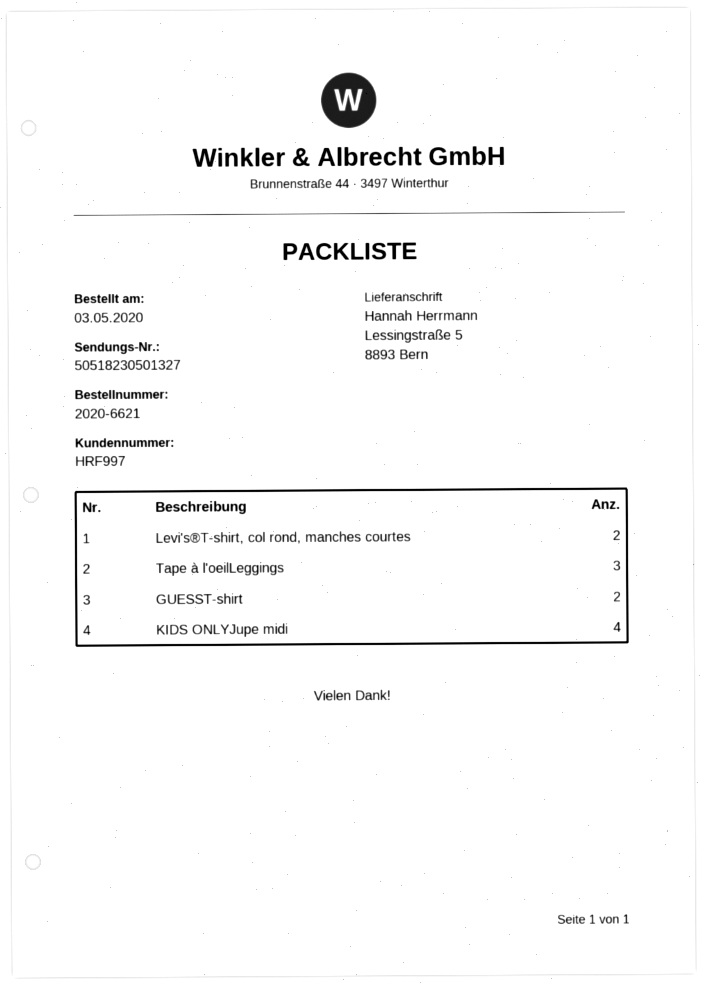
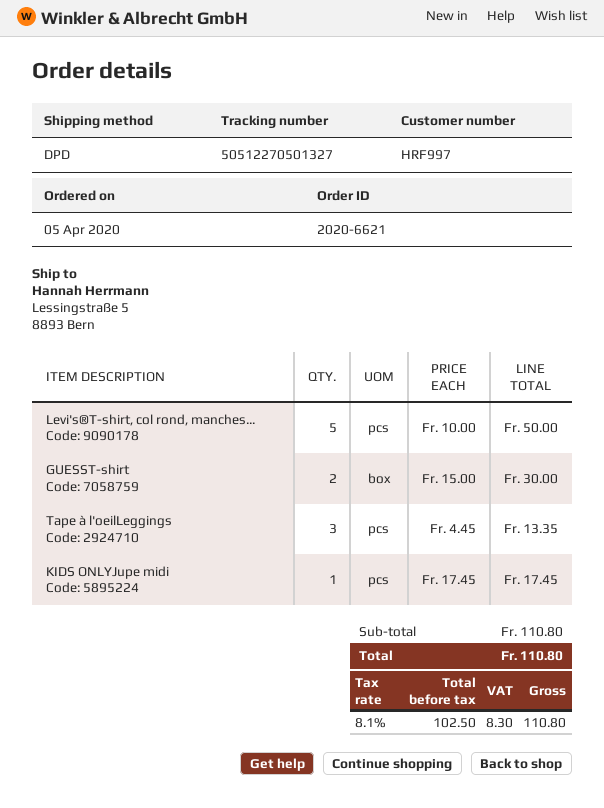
order date: 2020-05-03 -> 2020-04-05
tracking number: 50518230501327 -> 50512270501327
Levi's®T-shirt, col rond, manches courtes: 2 -> 5
KIDS ONLYJupe midi: 4 -> 1

